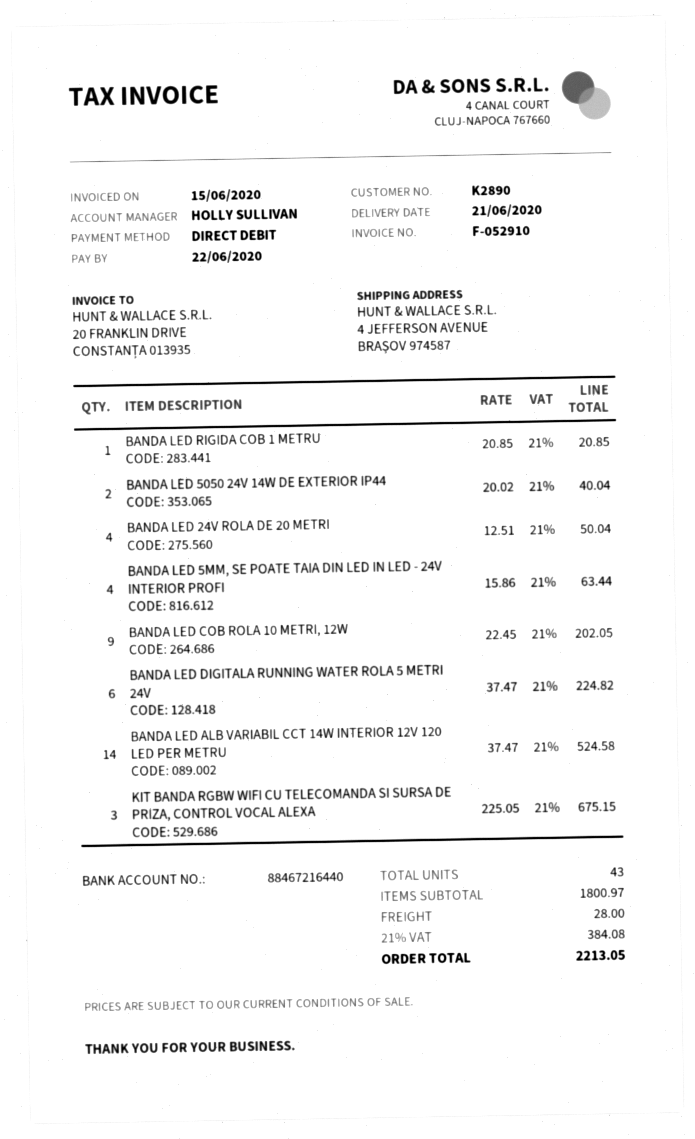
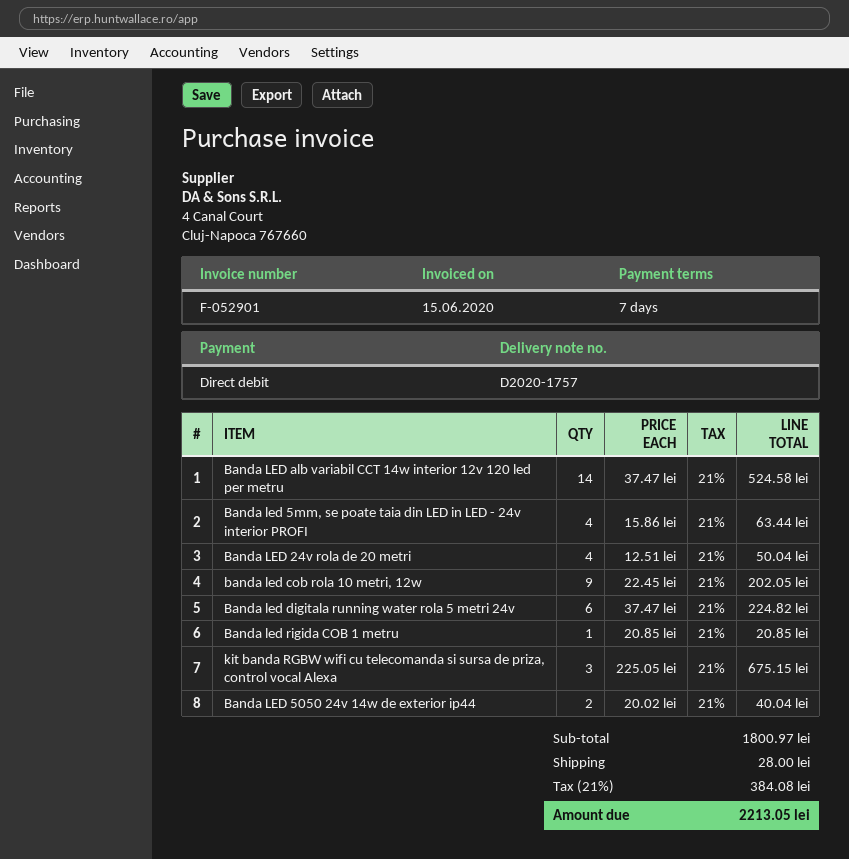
invoice number: F-052910 -> F-052901

